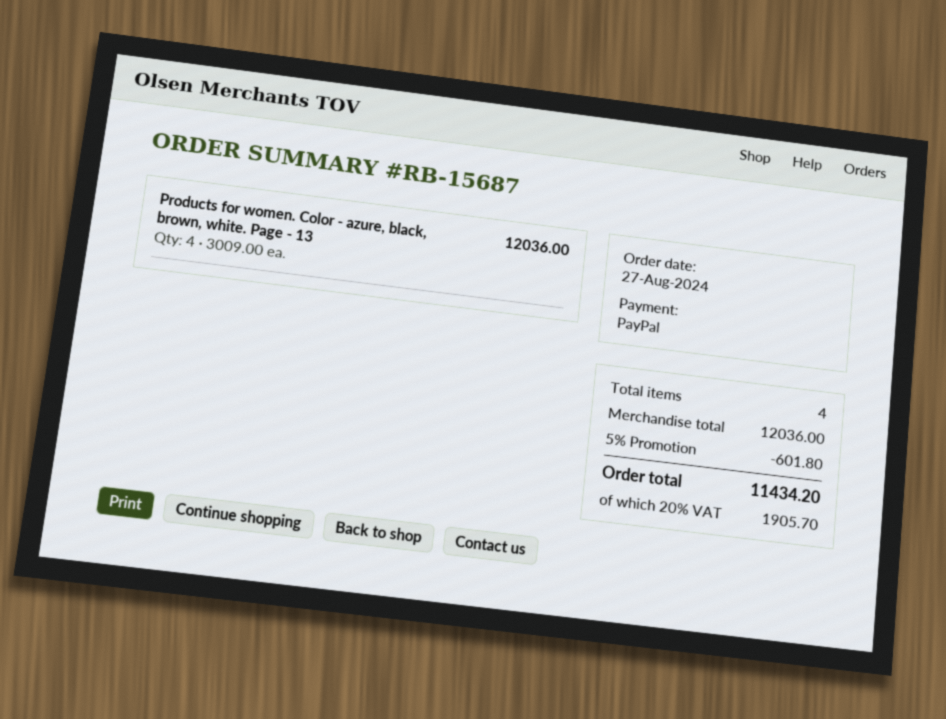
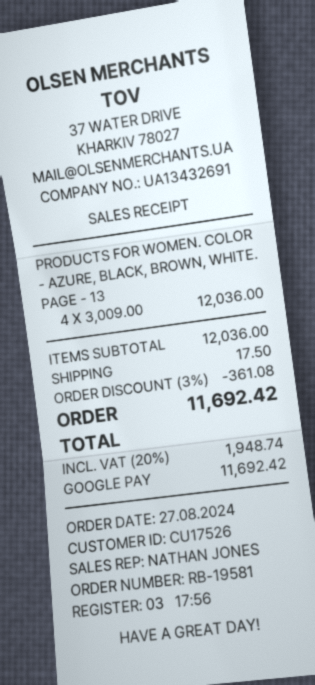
order number: RB-15687 -> RB-19581
payment method: PayPal -> Google Pay
discount: 5% = 601.80 -> 3% = 361.08
shipping: none -> 17.50
tax: 20% = 1905.70 -> 20% = 1948.74
total: 11434.20 -> 11692.42

